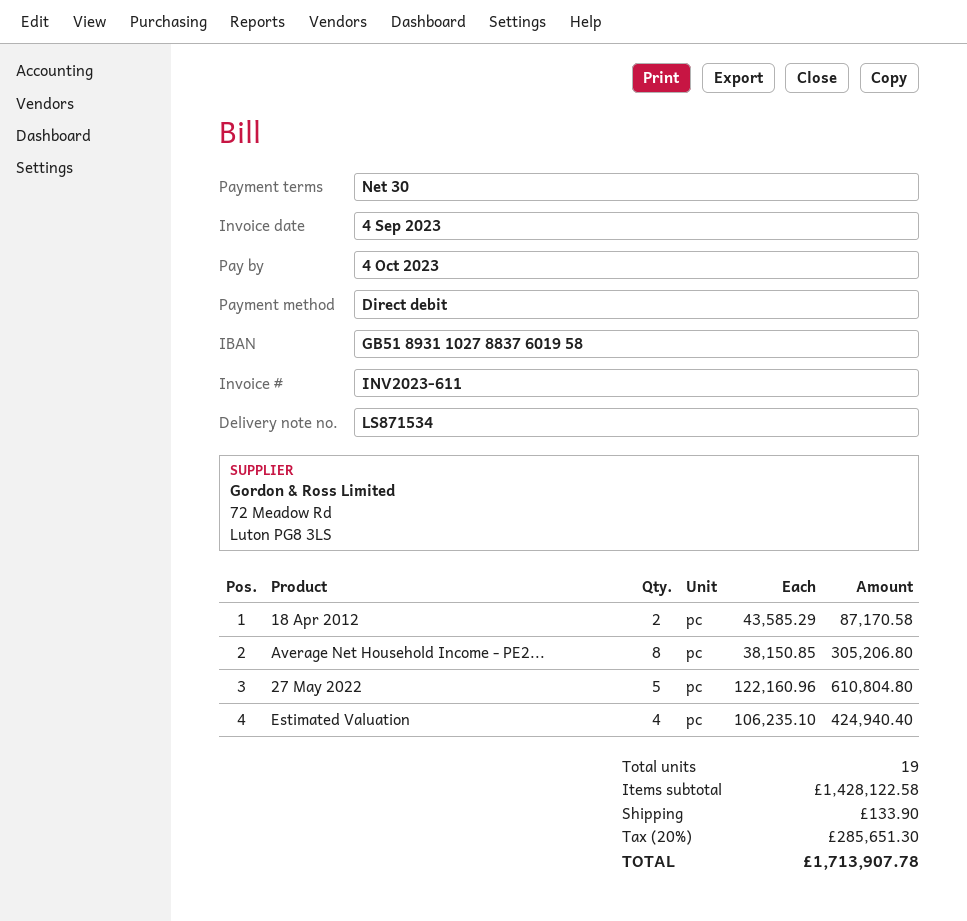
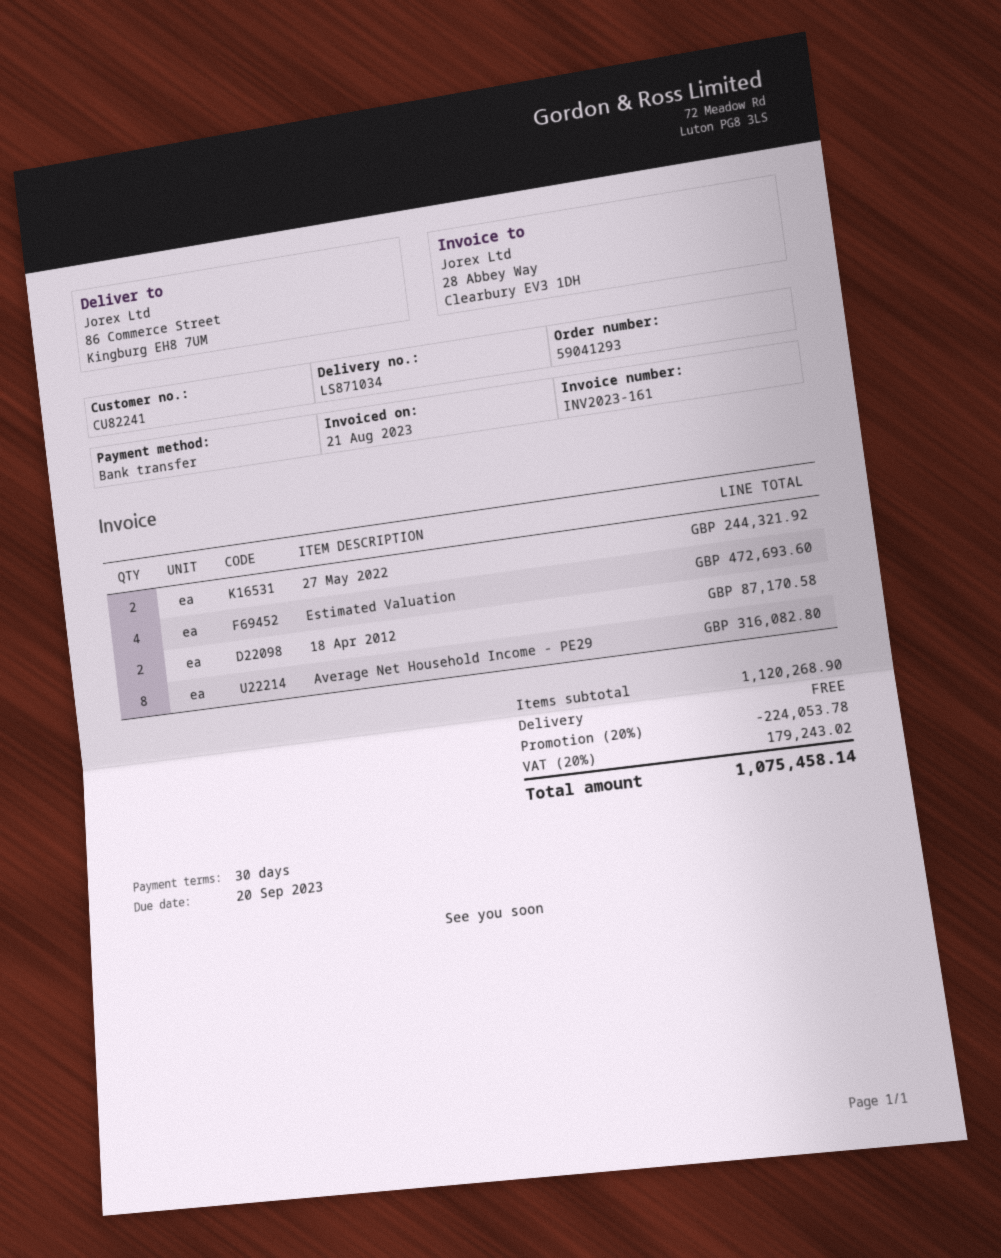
delivery note number: LS871534 -> LS871034
invoice number: INV2023-611 -> INV2023-161
invoice date: 2023-09-04 -> 2023-08-21
due date: 2023-10-04 -> 2023-09-20
payment method: direct debit -> bank transfer
Average Net Household Income - PE2...: 8 for 305206.80 -> 8 for 316082.80
27 May 2022: 5 for 610804.80 -> 2 for 244321.92
Estimated Valuation: 4 for 424940.40 -> 4 for 472693.60
subtotal: 1428122.58 -> 1120268.90
discount: none -> 20% = 224053.78
shipping: 133.90 -> 0.00
tax: 20% = 285651.30 -> 20% = 179243.02
total: 1713907.78 -> 1075458.14

